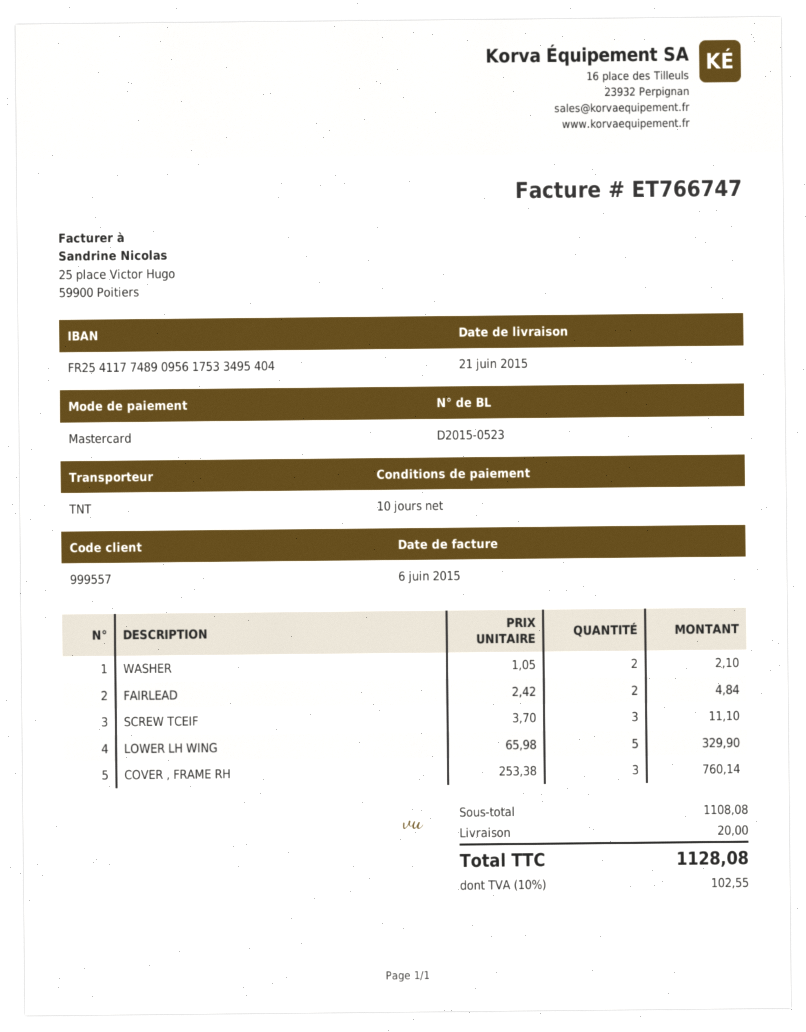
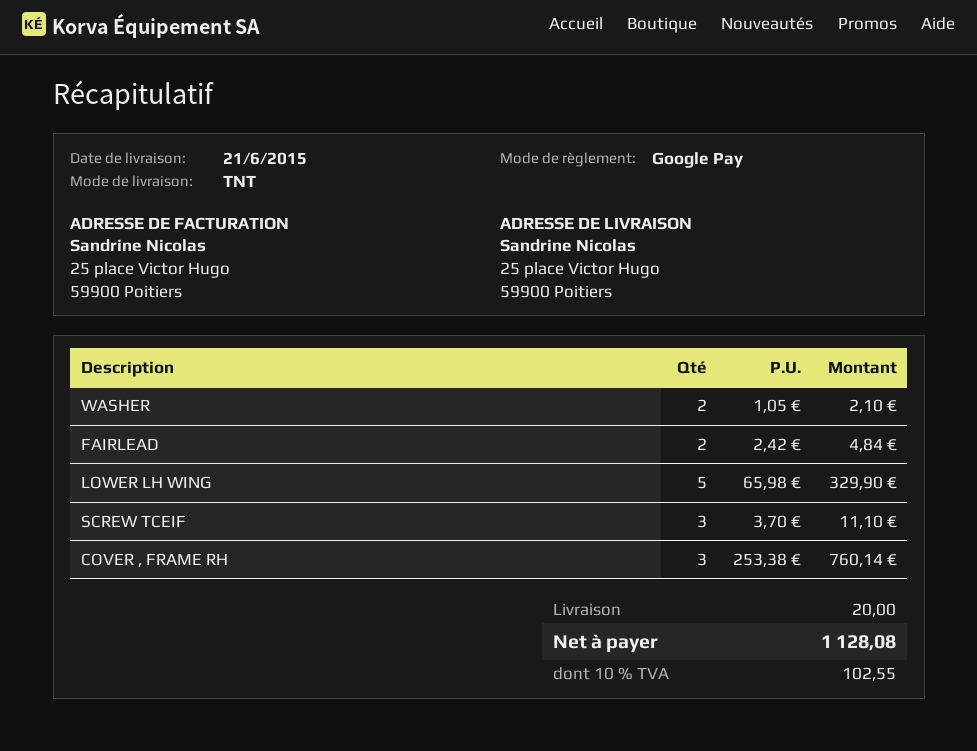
payment method: Mastercard -> Google Pay

